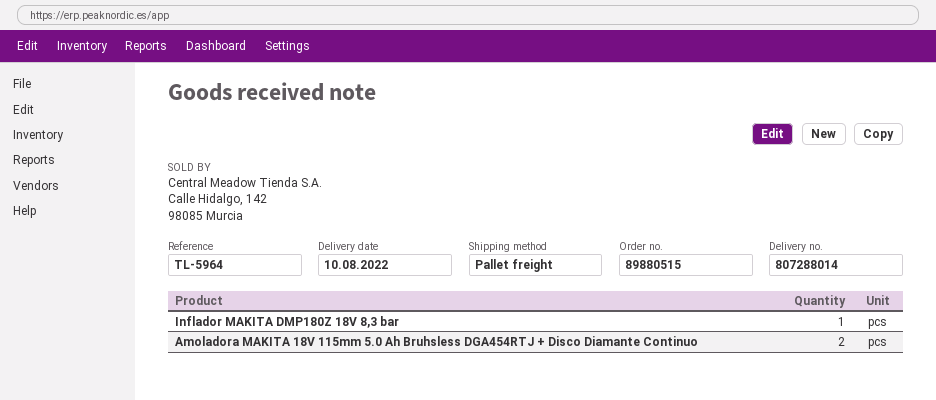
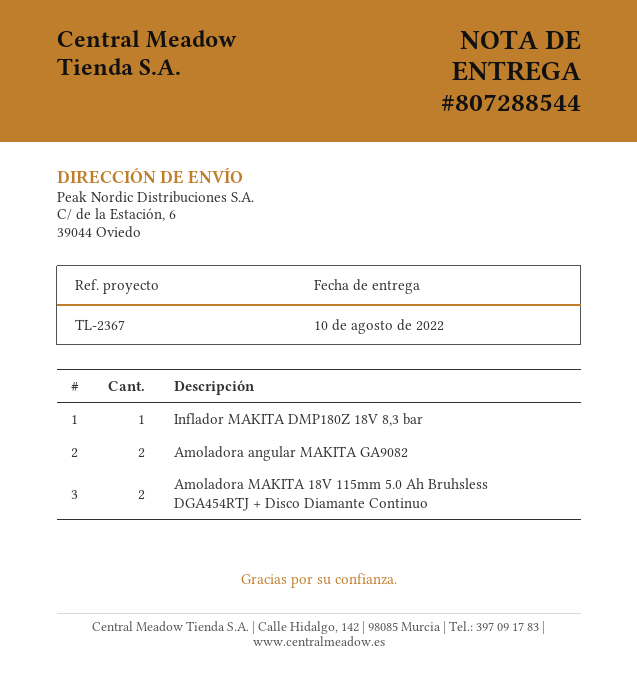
delivery note number: 807288014 -> 807288544
reference: TL-5964 -> TL-2367
Amoladora angular MAKITA GA9082: none -> 2

